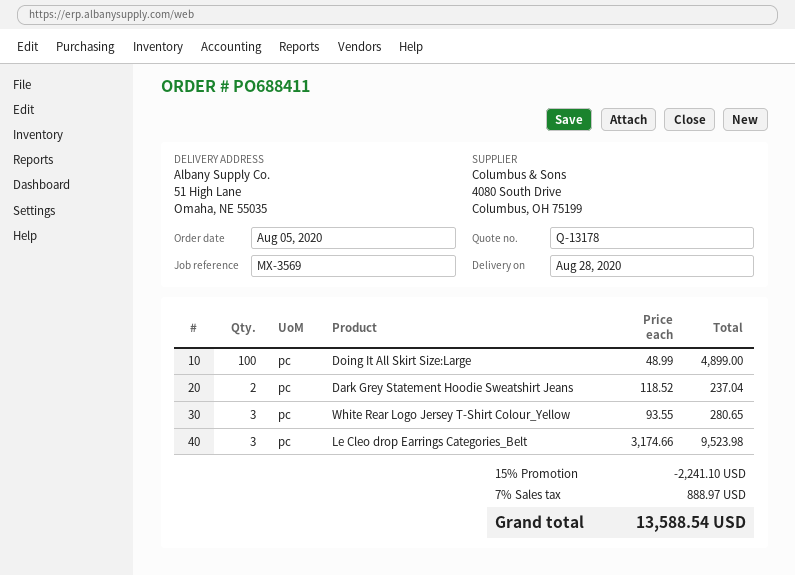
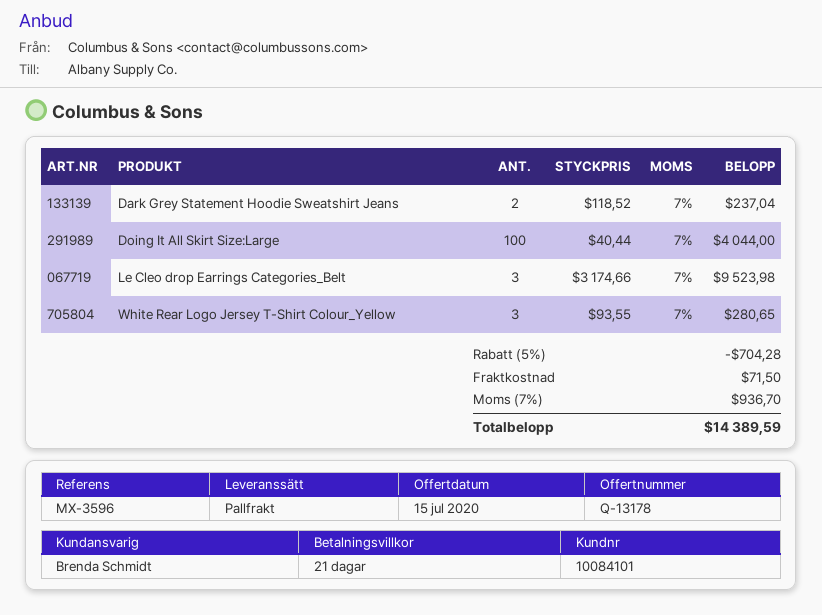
reference: MX-3569 -> MX-3596
Doing It All Skirt Size:Large: 100 x 48.99 = 4899.00 -> 100 x 40.44 = 4044.00
discount: 15% = 2241.10 -> 5% = 704.28
shipping: none -> 71.50
tax: 7% = 888.97 -> 7% = 936.70
total: 13588.54 -> 14389.59

